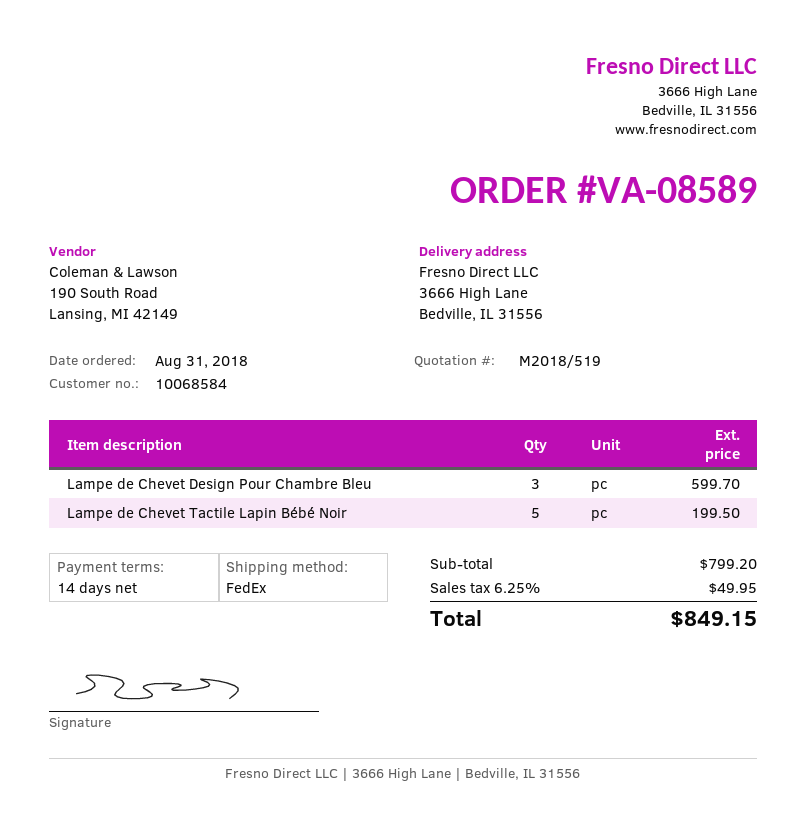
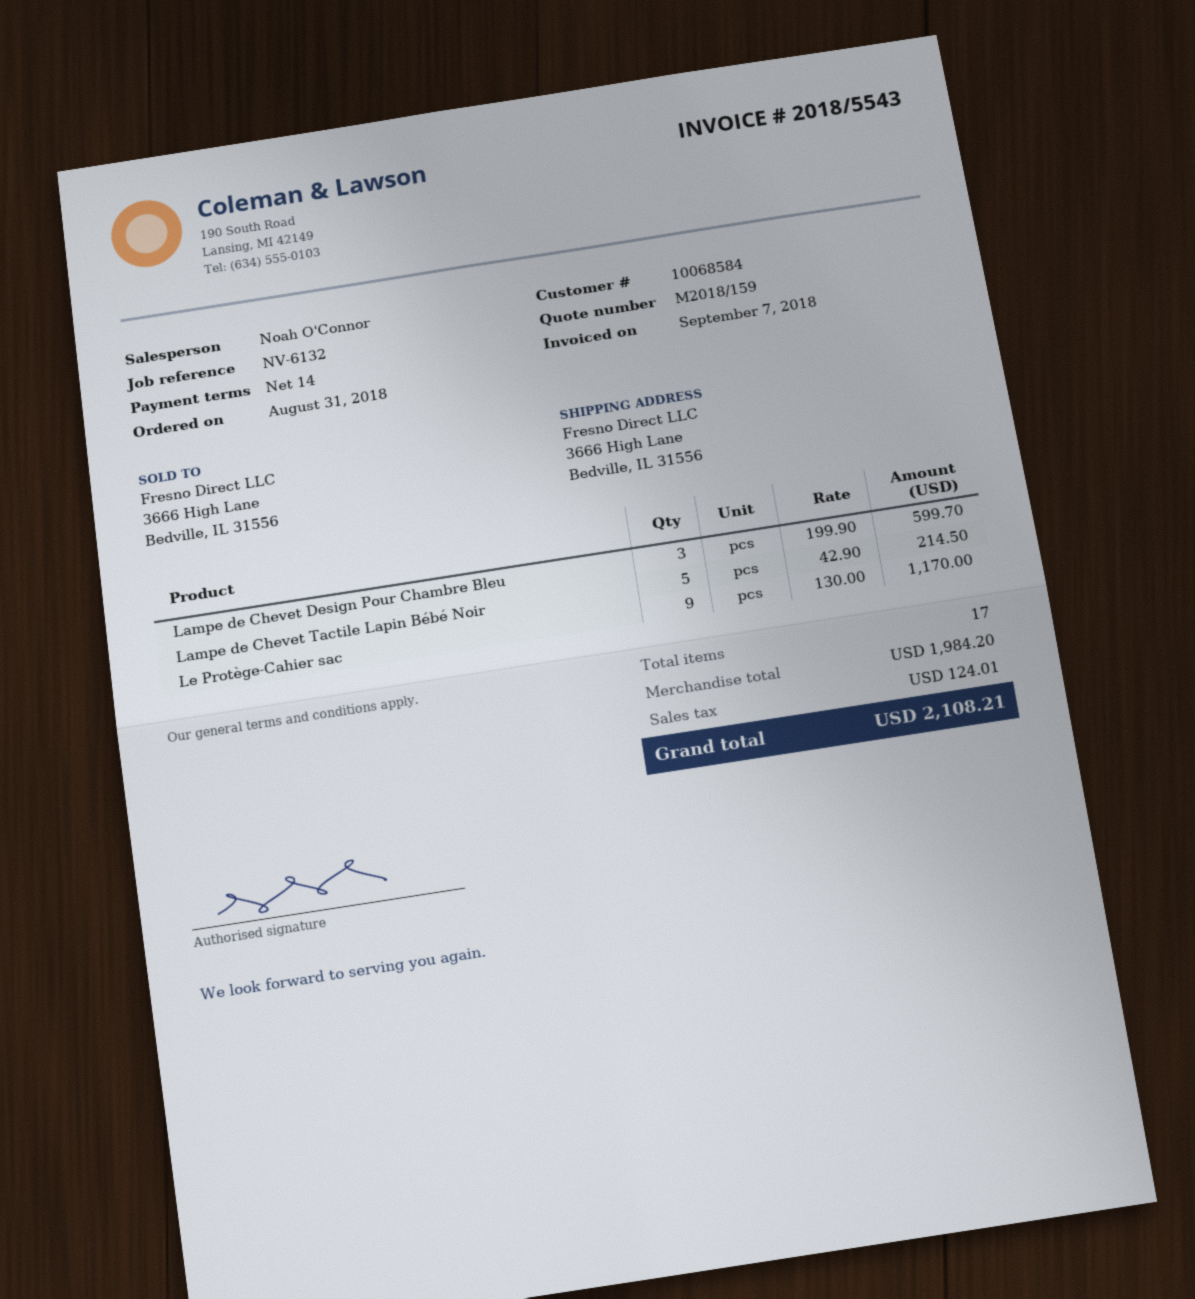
quote number: M2018/519 -> M2018/159
Lampe de Chevet Tactile Lapin Bébé Noir: 5 for 199.50 -> 5 for 214.50
Le Protège-Cahier sac: none -> 9 for 1170.00
subtotal: 799.20 -> 1984.20
tax: 49.95 -> 124.01
total: 849.15 -> 2108.21

